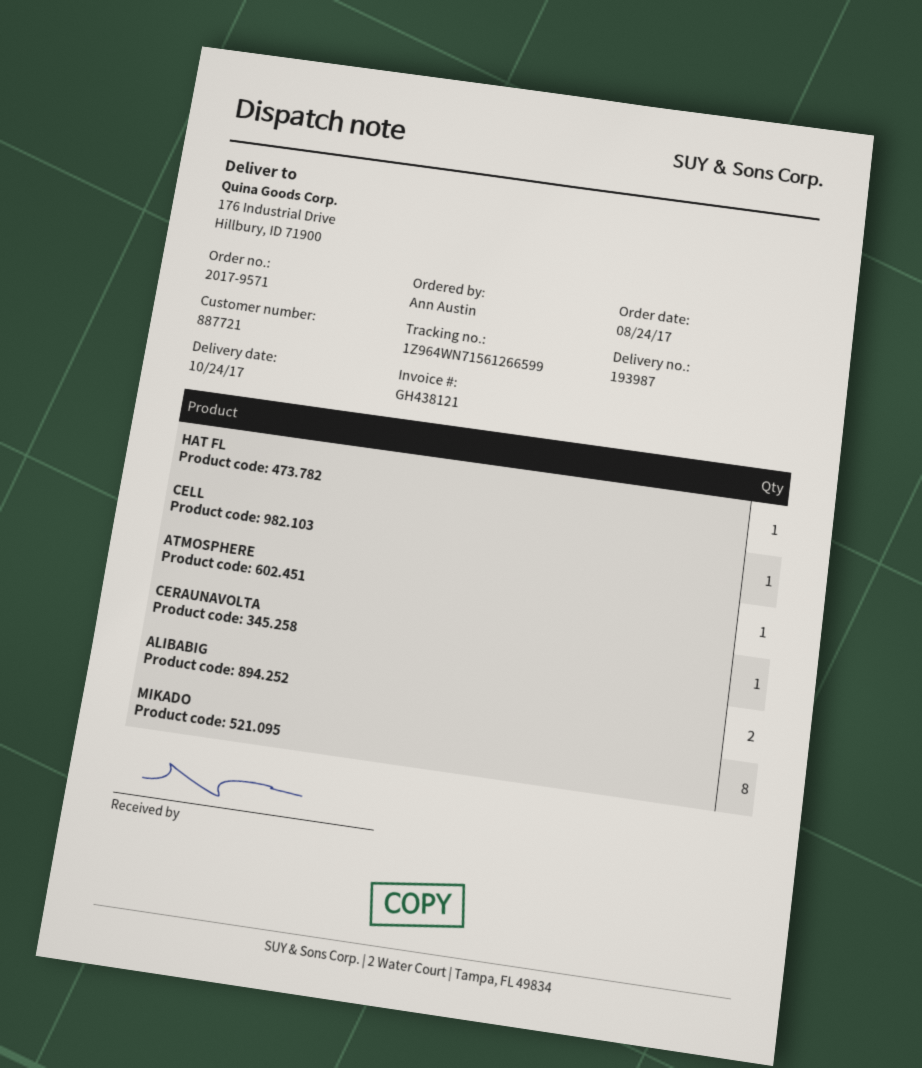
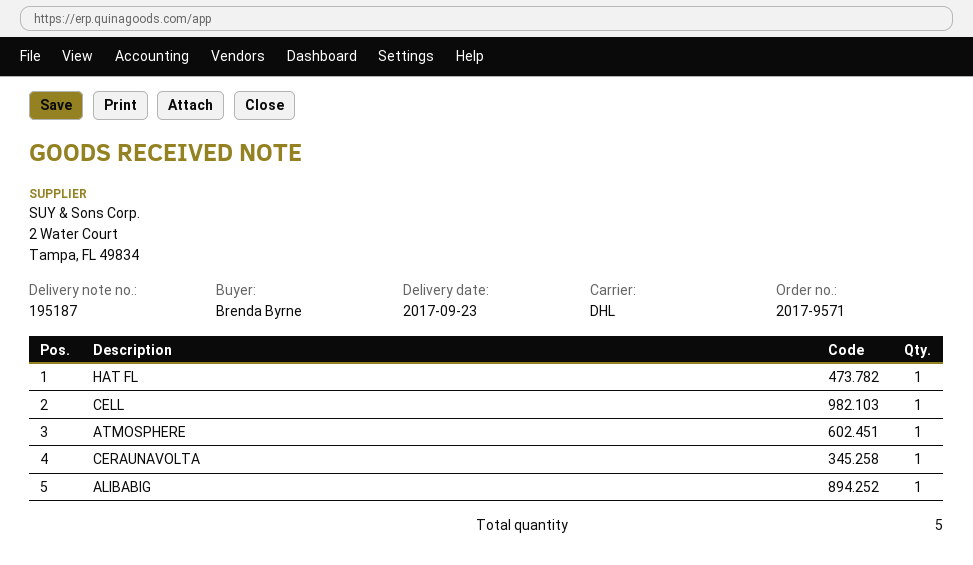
delivery note number: 193987 -> 195187
delivery date: 2017-10-24 -> 2017-09-23
ordered by: Ann Austin -> Brenda Byrne
ALIBABIG: 2 -> 1
MIKADO: 8 -> none

